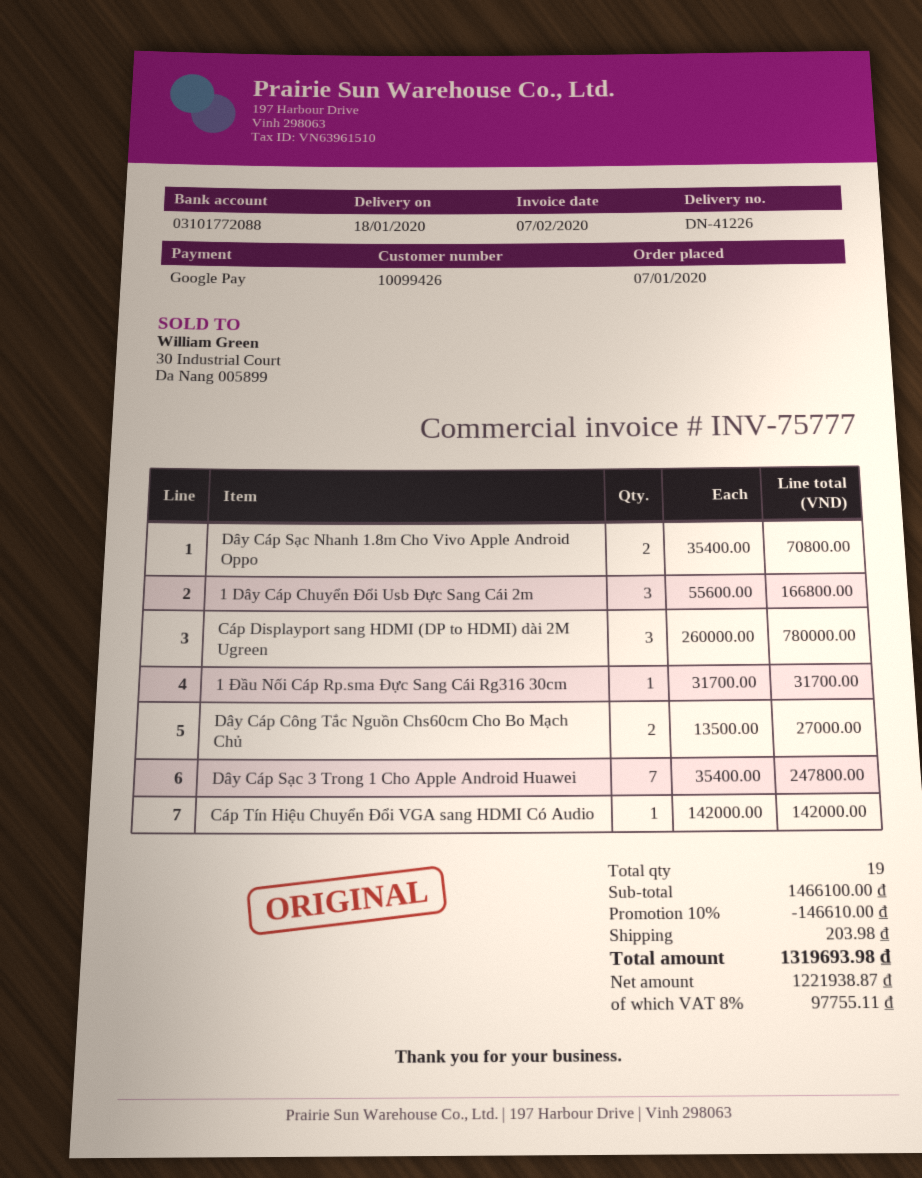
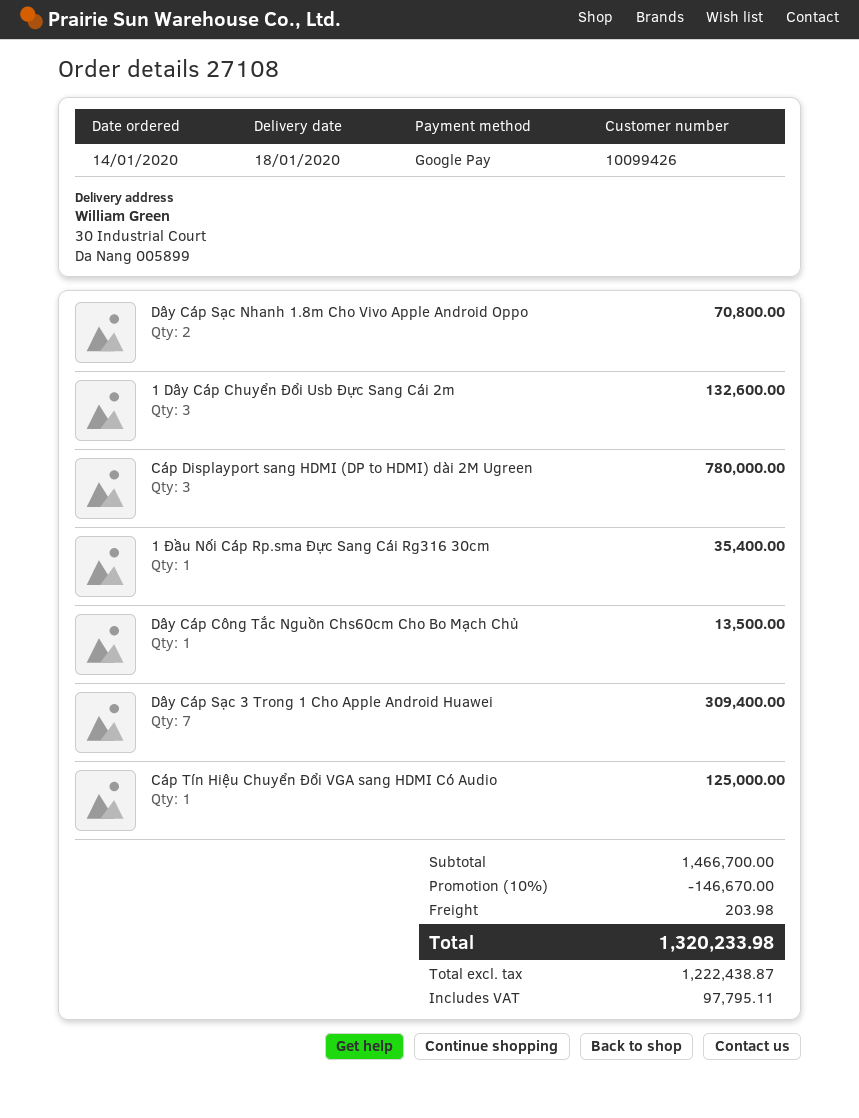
order date: 2020-01-07 -> 2020-01-14
1 Dây Cáp Chuyển Đổi Usb Đực Sang Cái 2m: 3 for 166800.00 -> 3 for 132600.00
1 Đầu Nối Cáp Rp.sma Đực Sang Cái Rg316 30cm: 1 for 31700.00 -> 1 for 35400.00
Dây Cáp Công Tắc Nguồn Chs60cm Cho Bo Mạch Chủ: 2 for 27000.00 -> 1 for 13500.00
Dây Cáp Sạc 3 Trong 1 Cho Apple Android Huawei: 7 for 247800.00 -> 7 for 309400.00
Cáp Tín Hiệu Chuyển Đổi VGA sang HDMI Có Audio: 1 for 142000.00 -> 1 for 125000.00
subtotal: 1466100.00 -> 1466700.00
discount: 10% = 146610.00 -> 10% = 146670.00
net: 1221938.87 -> 1222438.87
tax: 97755.11 -> 97795.11
total: 1319693.98 -> 1320233.98

